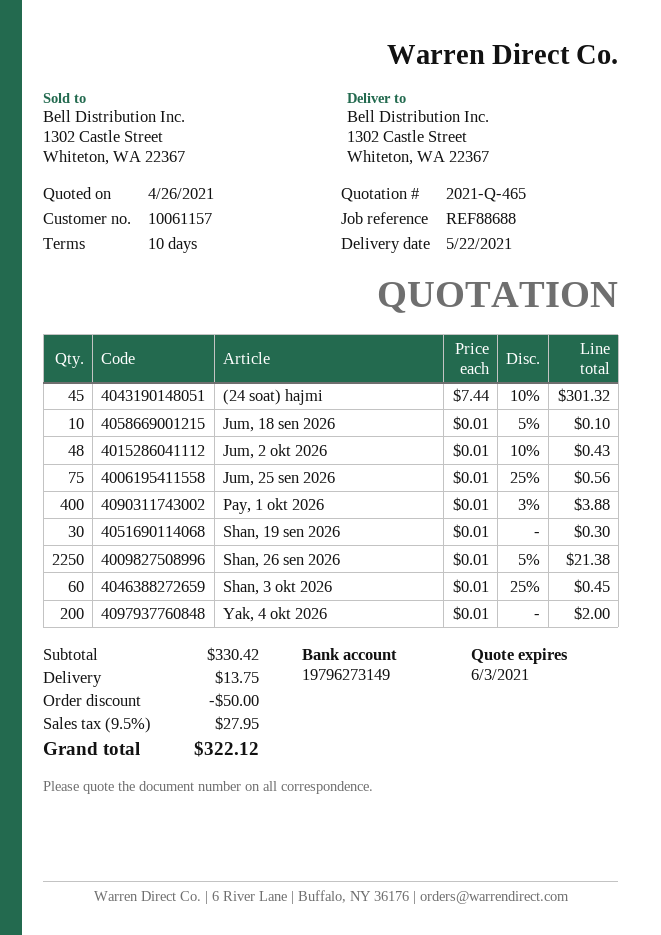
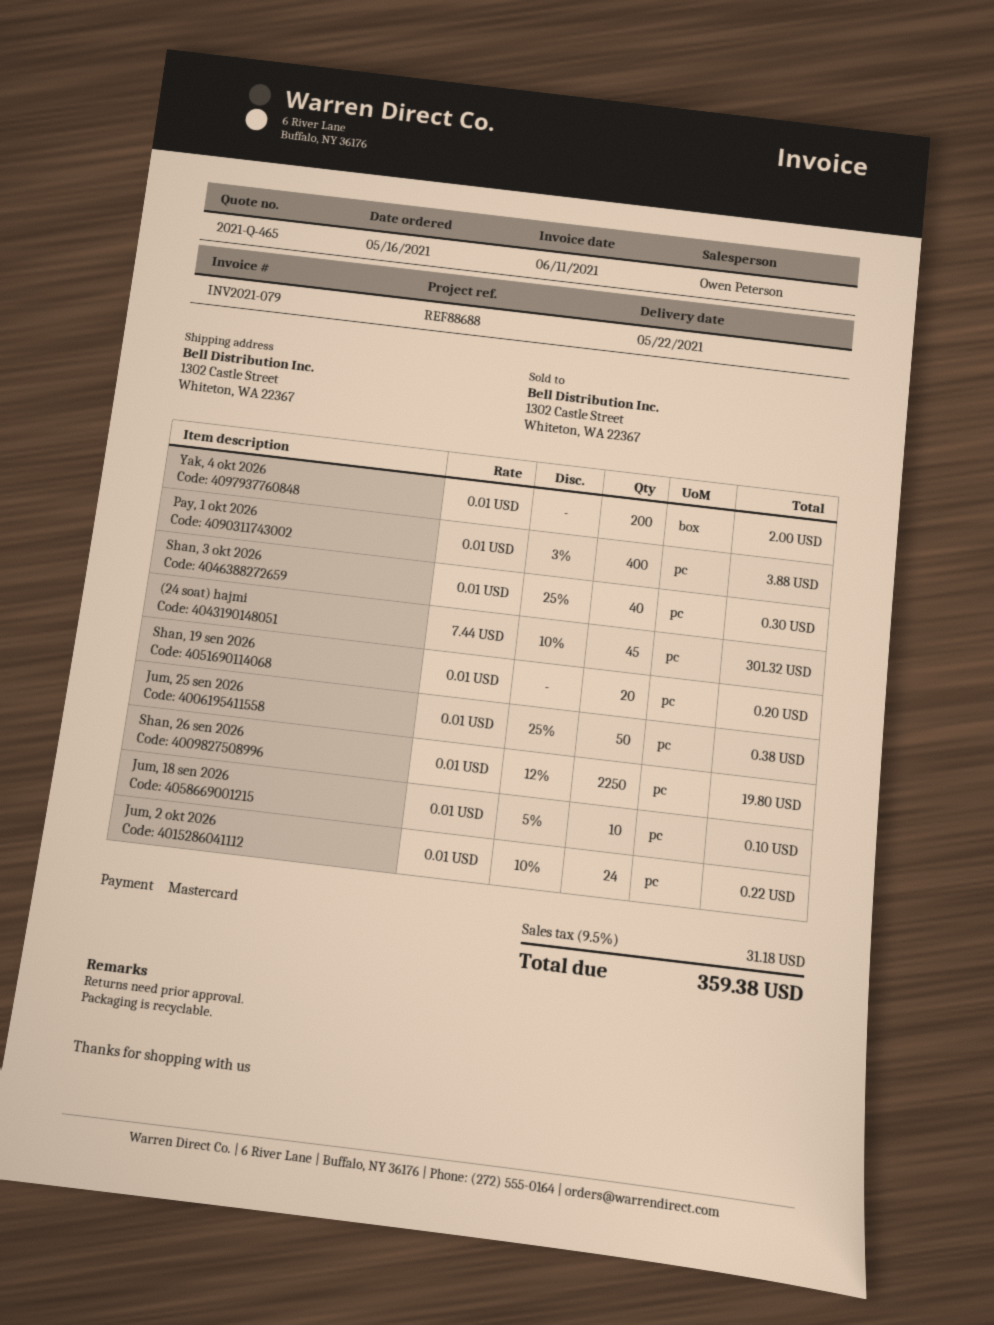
Jum, 2 okt 2026: 48 x 0.01 - 10% = 0.43 -> 24 x 0.01 - 10% = 0.22
Jum, 25 sen 2026: 75 x 0.01 - 25% = 0.56 -> 50 x 0.01 - 25% = 0.38
Shan, 19 sen 2026: 30 x 0.01 = 0.30 -> 20 x 0.01 = 0.20
Shan, 26 sen 2026: 2250 x 0.01 - 5% = 21.38 -> 2250 x 0.01 - 12% = 19.80
Shan, 3 okt 2026: 60 x 0.01 - 25% = 0.45 -> 40 x 0.01 - 25% = 0.30
discount: 50.00 -> none
shipping: 13.75 -> none
tax: 9.5% = 27.95 -> 9.5% = 31.18
total: 322.12 -> 359.38

